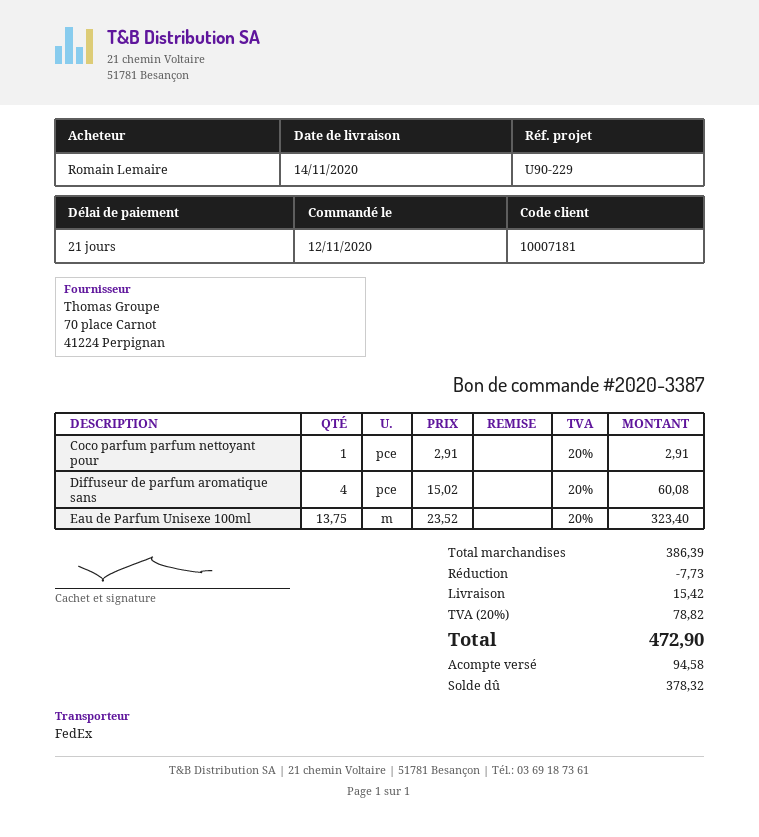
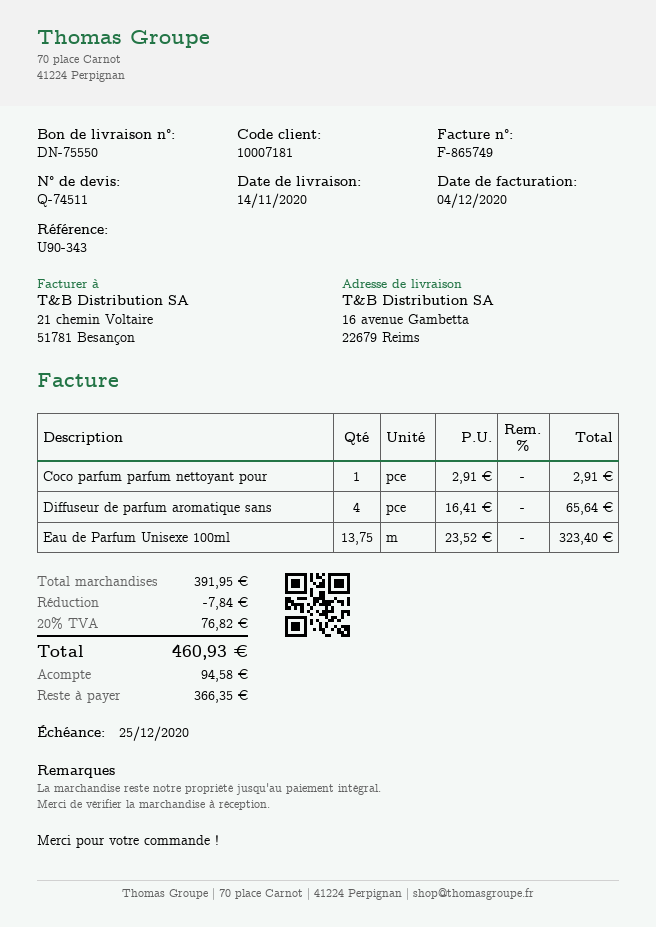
reference: U90-229 -> U90-343
Diffuseur de parfum aromatique sans: 4 x 15.02 = 60.08 -> 4 x 16.41 = 65.64
subtotal: 386.39 -> 391.95
discount: 7.73 -> 7.84
shipping: 15.42 -> none
tax: 20% = 78.82 -> 20% = 76.82
total: 472.90 -> 460.93
balance: 378.32 -> 366.35

